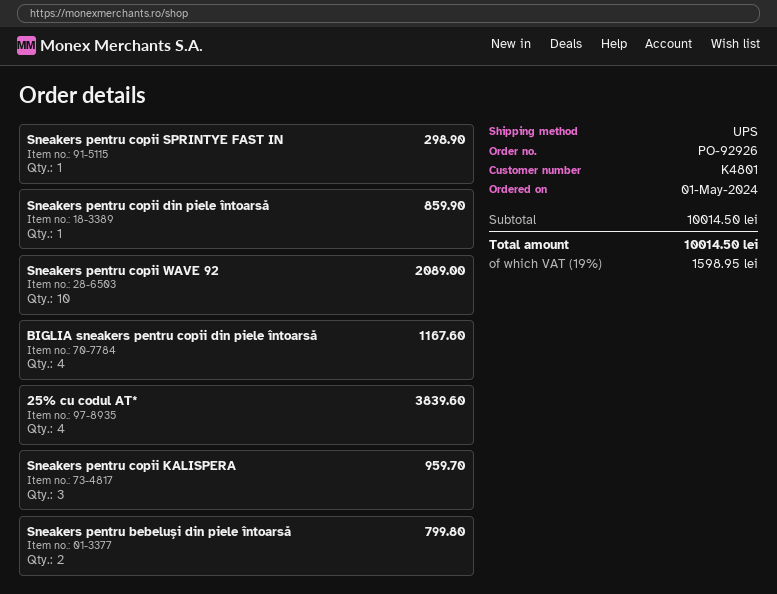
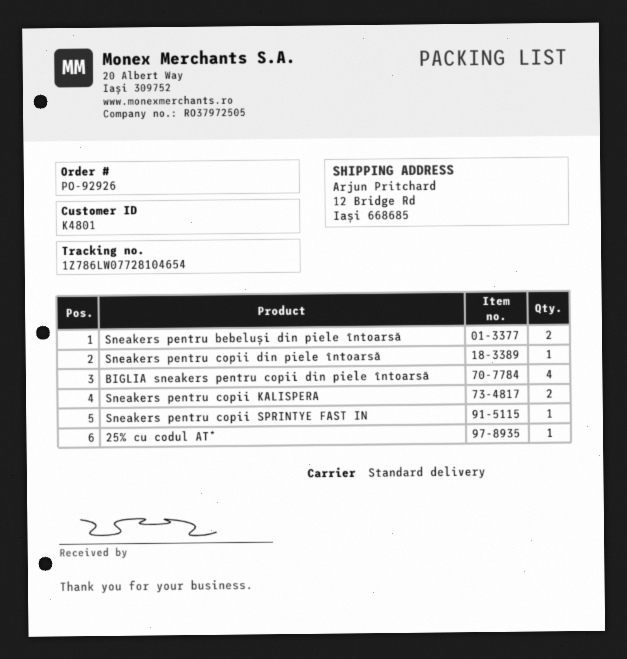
shipping method: UPS -> standard
Sneakers pentru copii WAVE 92: 10 -> none
25% cu codul AT*: 4 -> 1
Sneakers pentru copii KALISPERA: 3 -> 2

